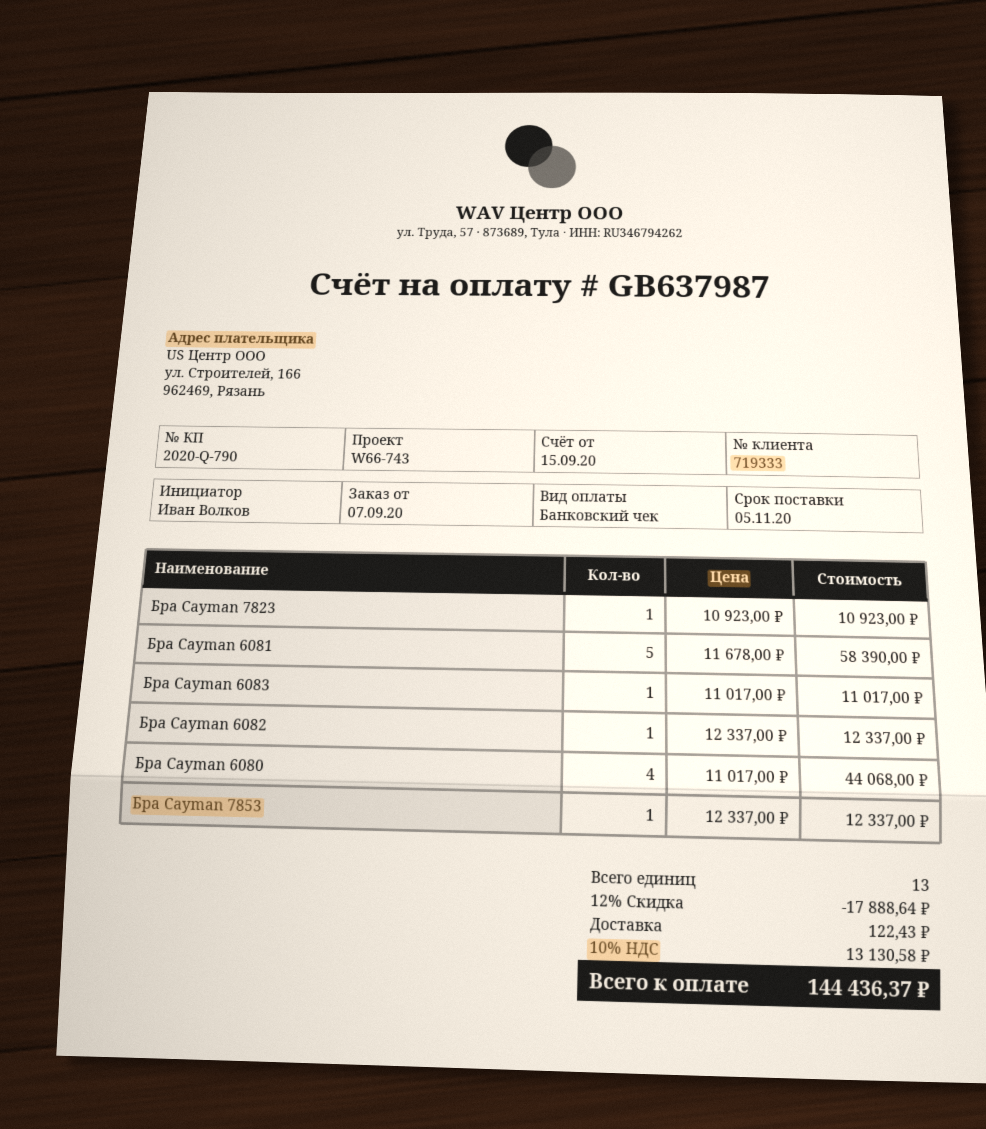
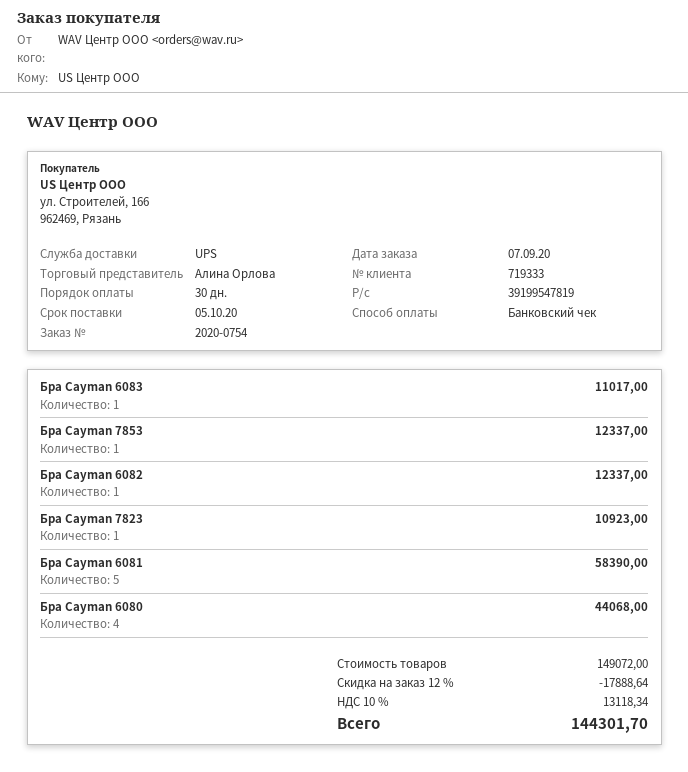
delivery date: 2020-11-05 -> 2020-10-05
shipping: 122.43 -> none
tax: 10% = 13130.58 -> 10% = 13118.34
total: 144436.37 -> 144301.70

